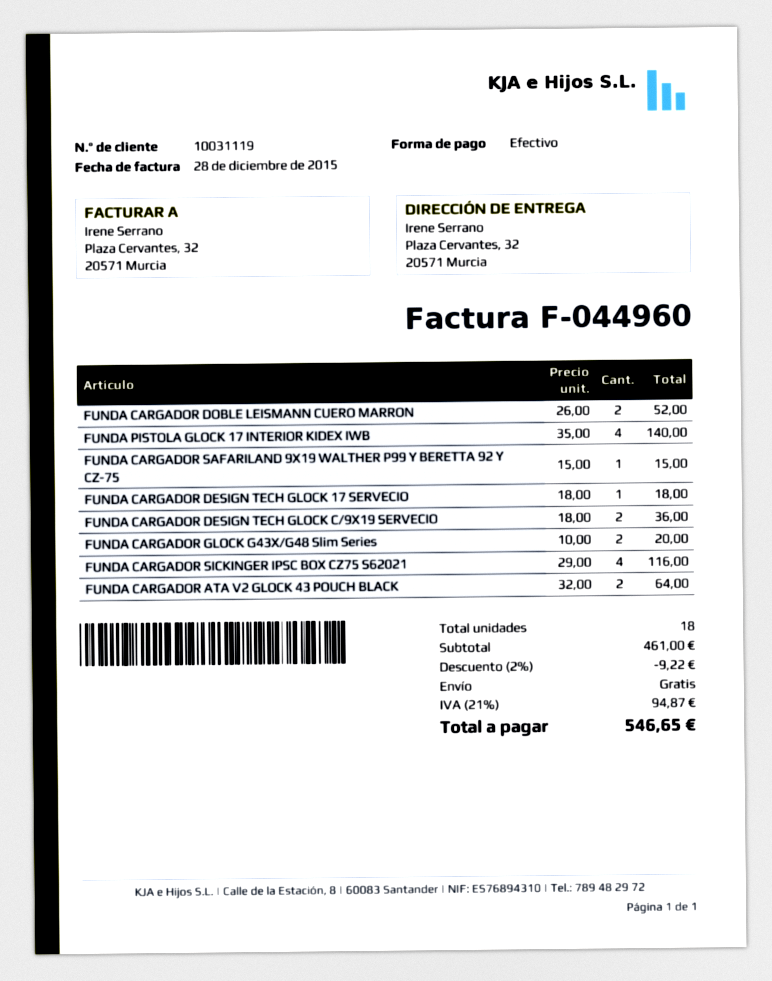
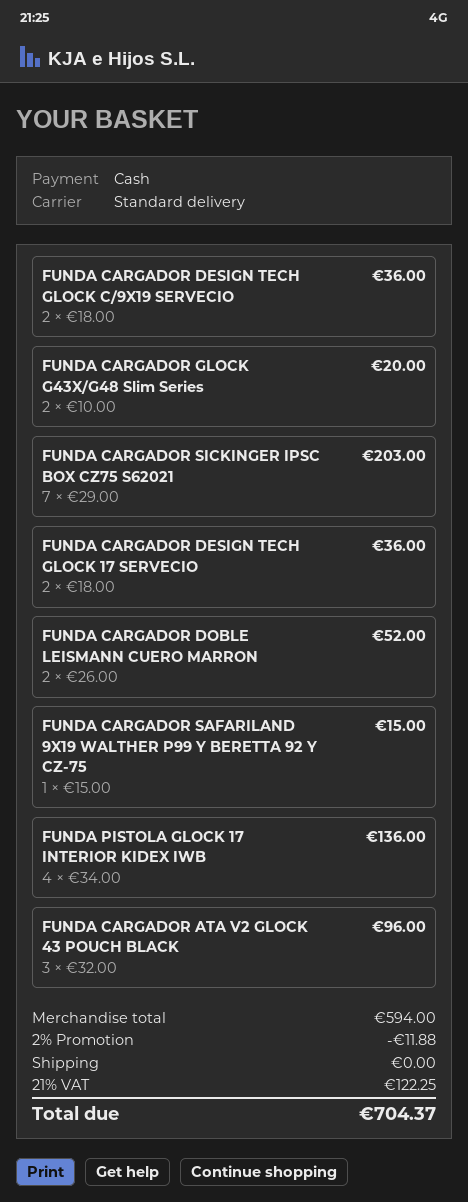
FUNDA PISTOLA GLOCK 17 INTERIOR KIDEX IWB: 4 x 35.00 = 140.00 -> 4 x 34.00 = 136.00
FUNDA CARGADOR DESIGN TECH GLOCK 17 SERVECIO: 1 x 18.00 = 18.00 -> 2 x 18.00 = 36.00
FUNDA CARGADOR SICKINGER IPSC BOX CZ75 S62021: 4 x 29.00 = 116.00 -> 7 x 29.00 = 203.00
FUNDA CARGADOR ATA V2 GLOCK 43 POUCH BLACK: 2 x 32.00 = 64.00 -> 3 x 32.00 = 96.00
subtotal: 461.00 -> 594.00
discount: 2% = 9.22 -> 2% = 11.88
tax: 21% = 94.87 -> 21% = 122.25
total: 546.65 -> 704.37

